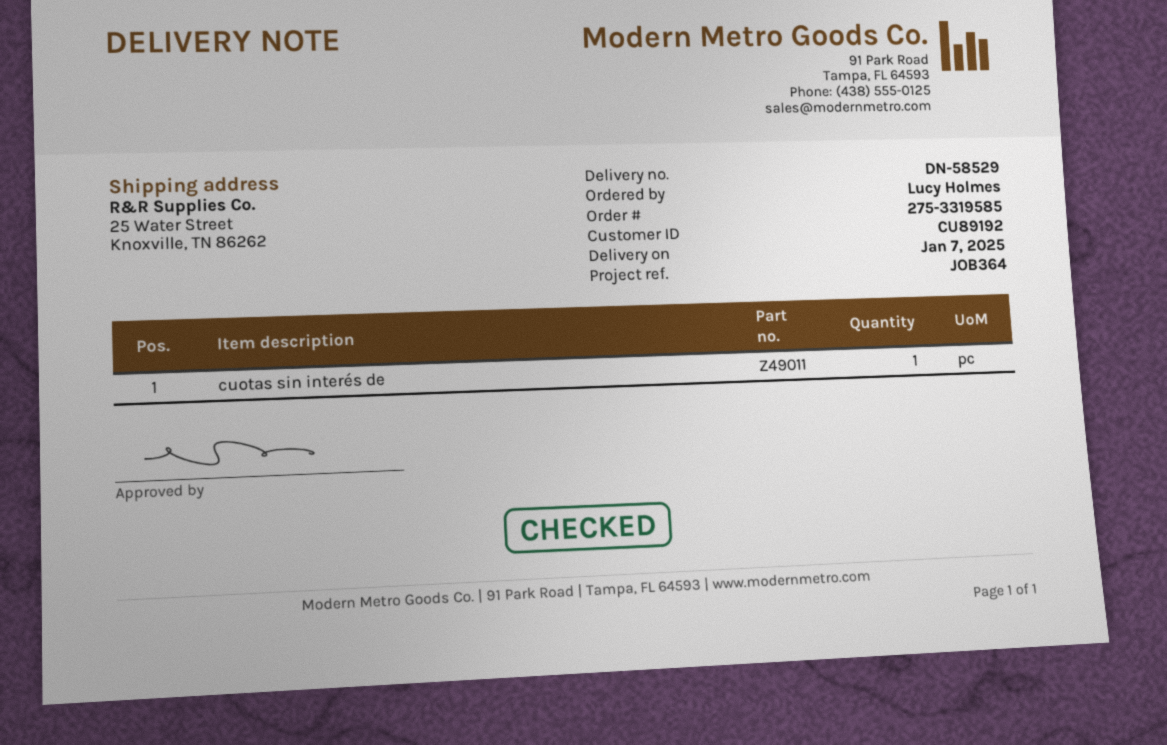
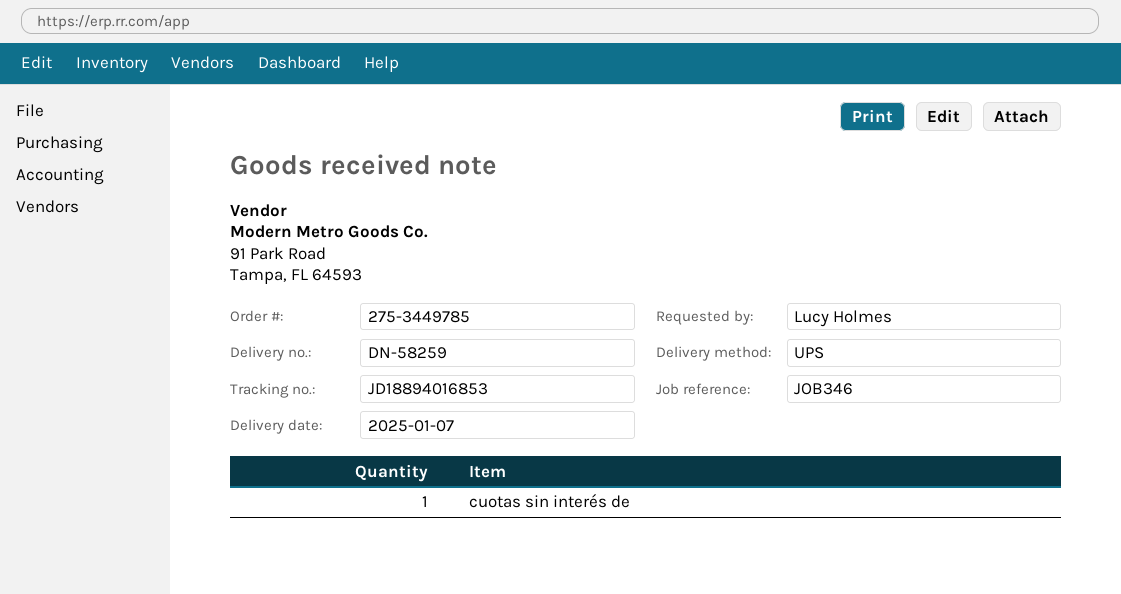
order number: 275-3319585 -> 275-3449785
delivery note number: DN-58529 -> DN-58259
reference: JOB364 -> JOB346

